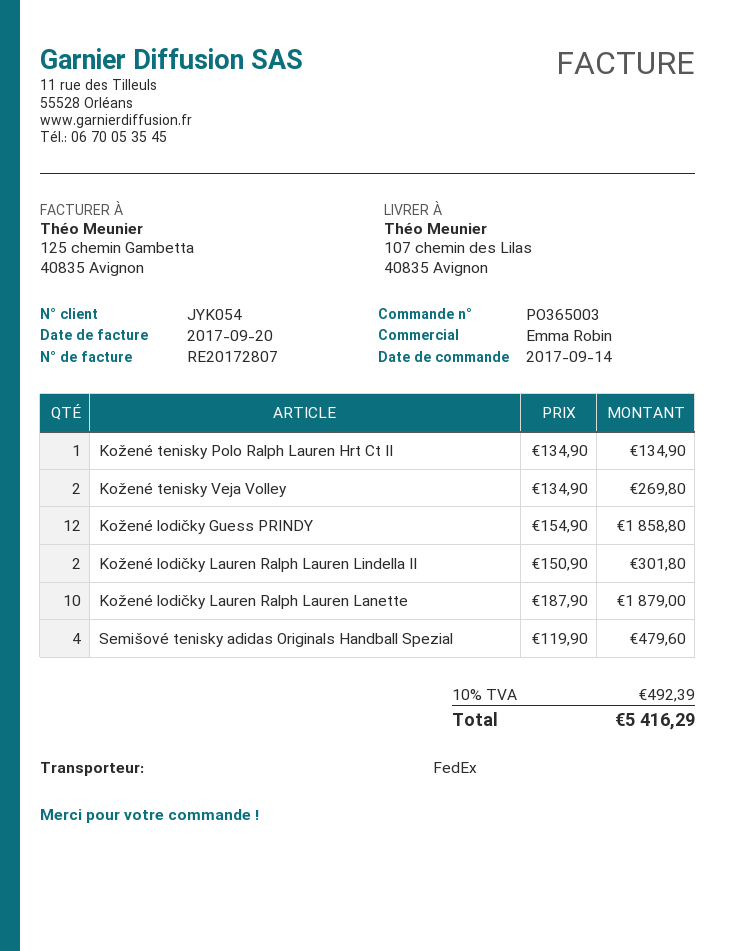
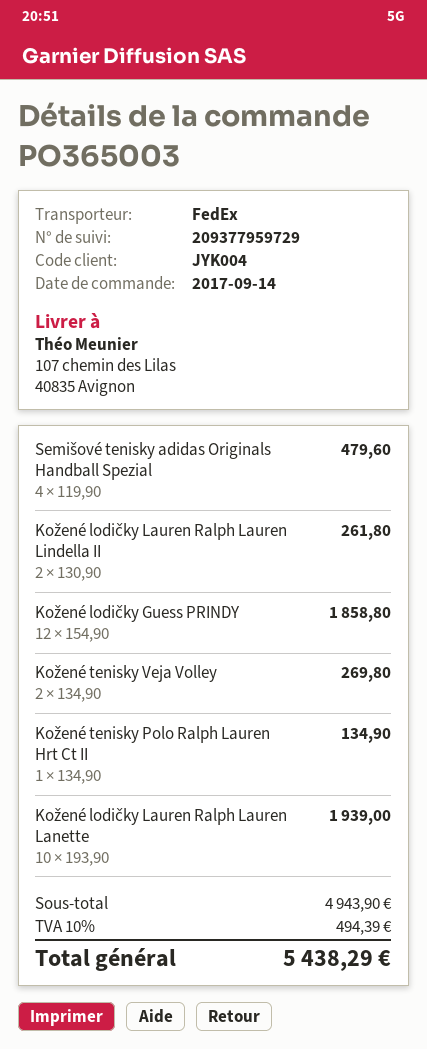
customer number: JYK054 -> JYK004
Kožené lodičky Lauren Ralph Lauren Lindella II: 2 x 150.90 = 301.80 -> 2 x 130.90 = 261.80
Kožené lodičky Lauren Ralph Lauren Lanette: 10 x 187.90 = 1879.00 -> 10 x 193.90 = 1939.00
tax: 10% = 492.39 -> 10% = 494.39
total: 5416.29 -> 5438.29

